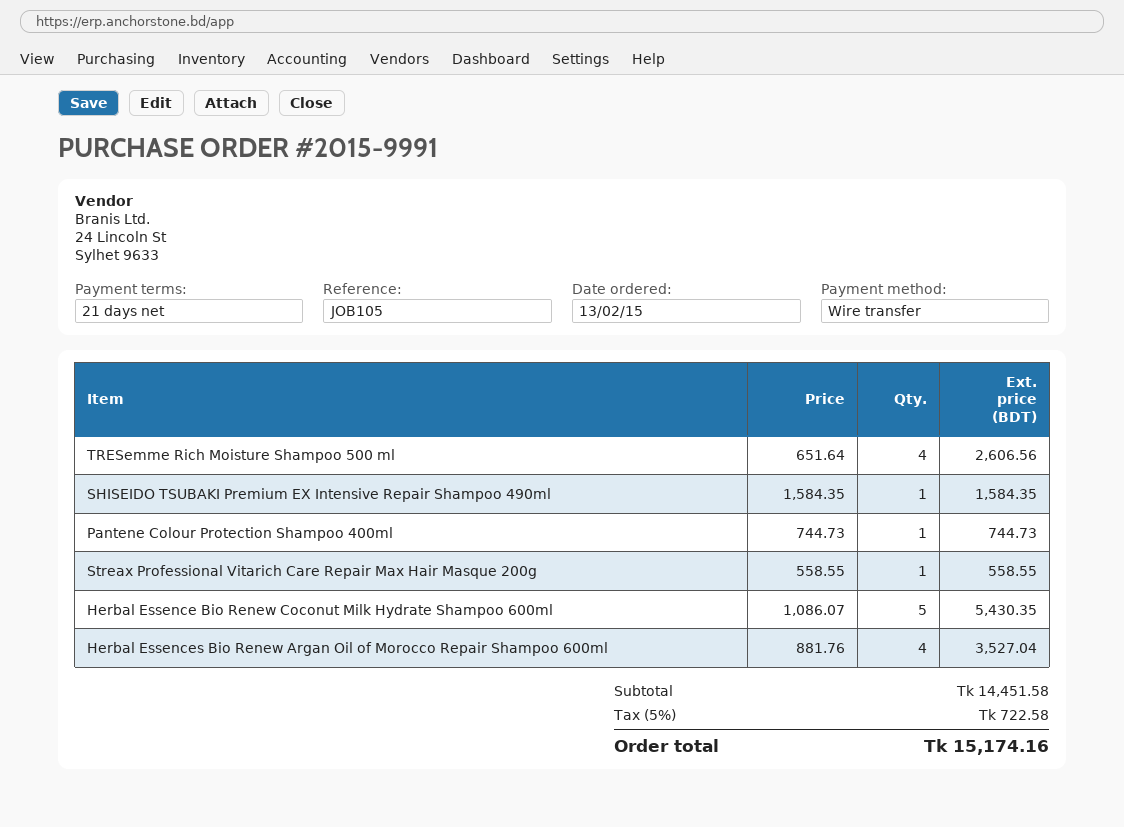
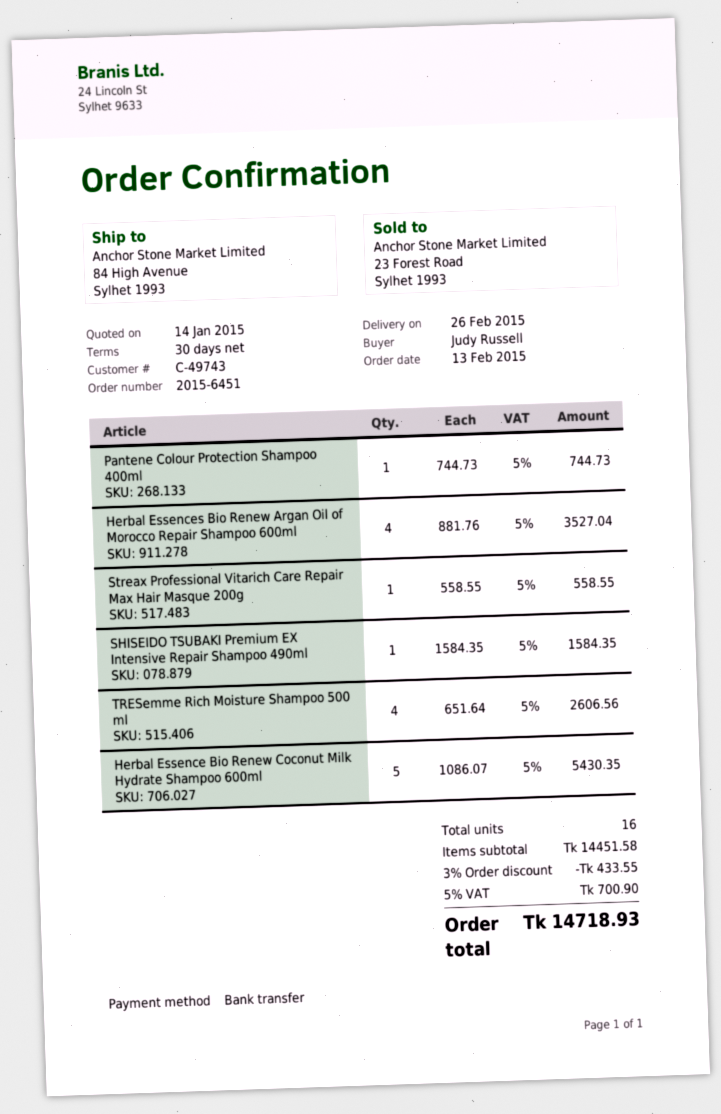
order number: 2015-9991 -> 2015-6451
payment terms: 21 days -> 30 days
discount: none -> 3% = 433.55
tax: 5% = 722.58 -> 5% = 700.90
total: 15174.16 -> 14718.93

